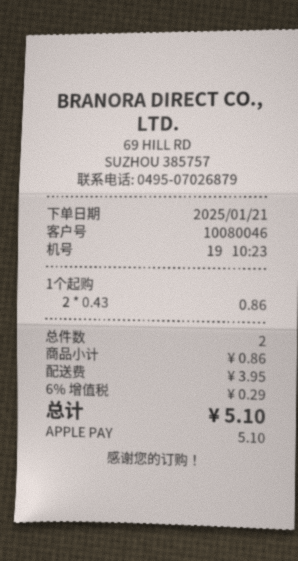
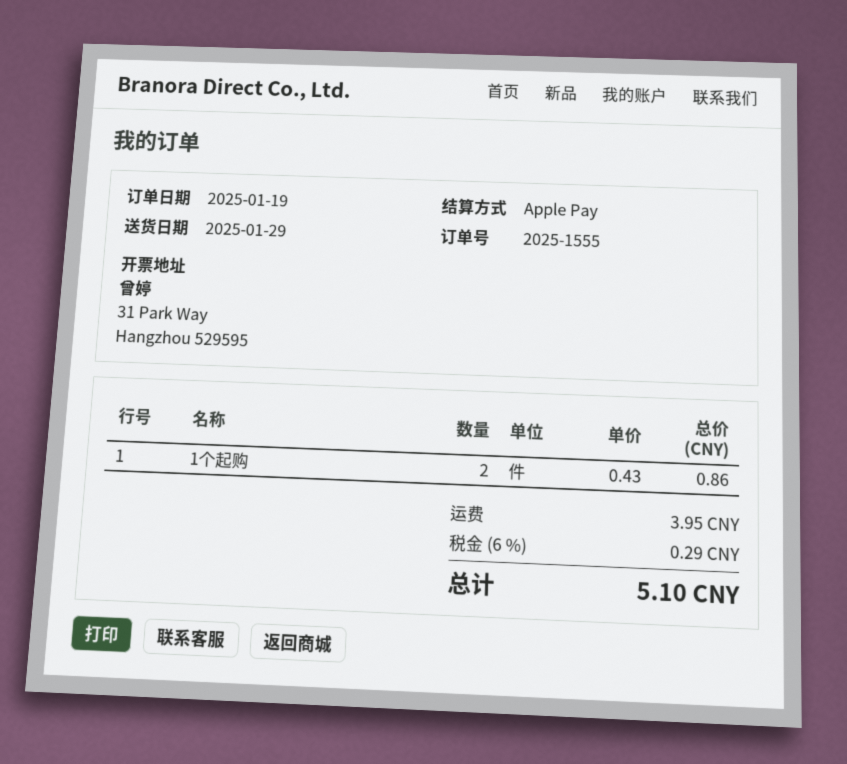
order date: 2025-01-21 -> 2025-01-19

